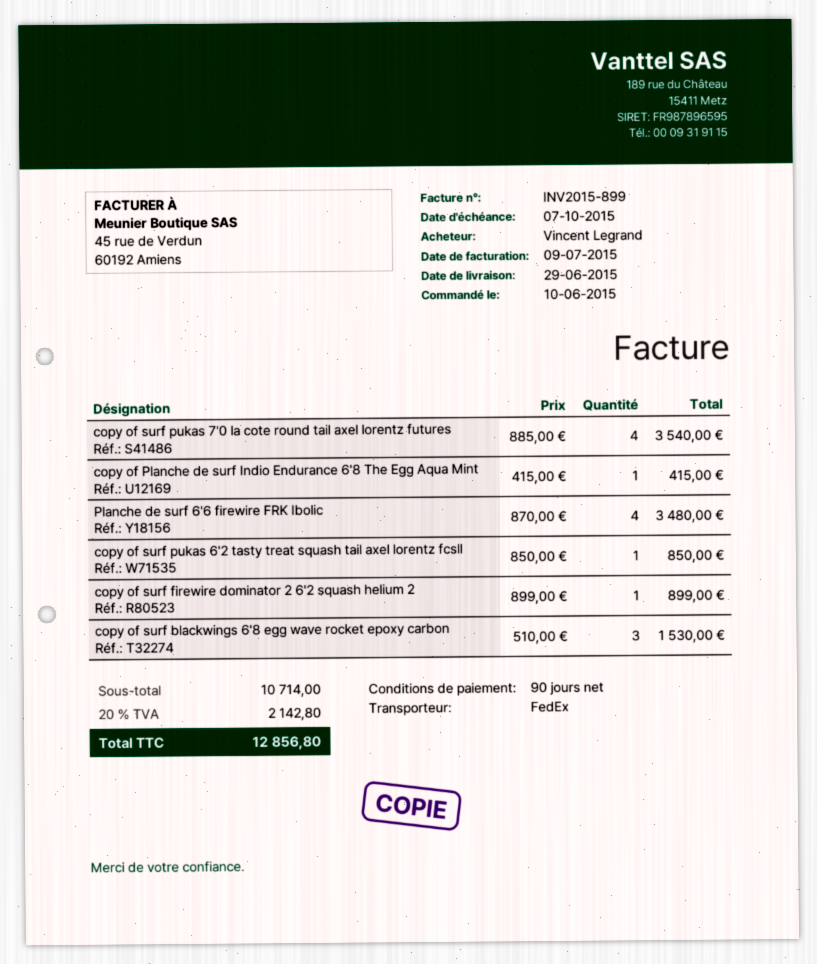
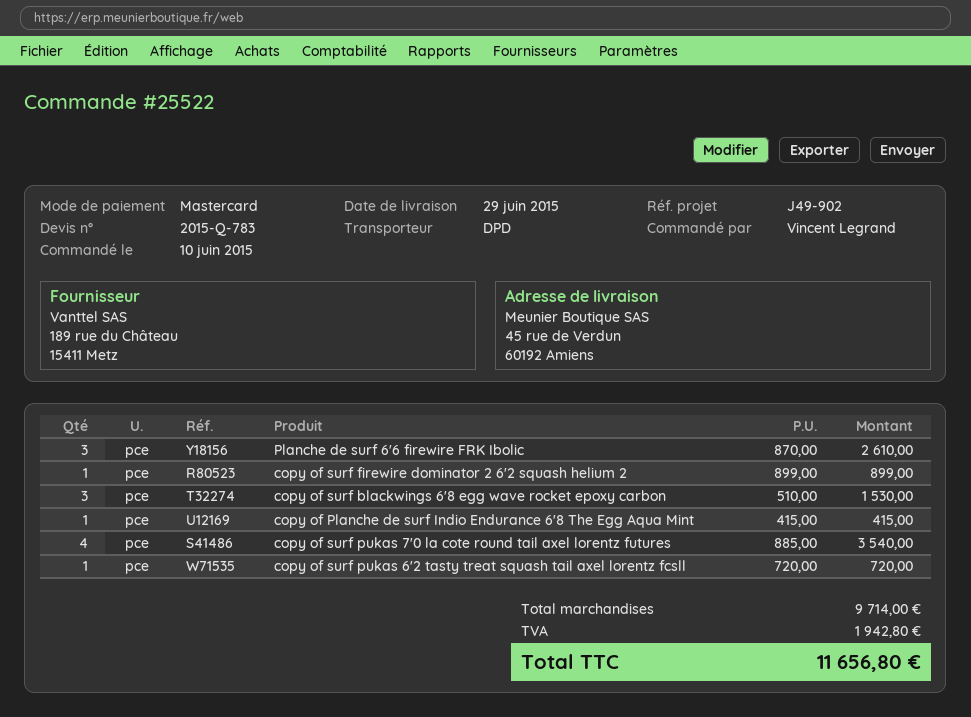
shipping method: FedEx -> DPD
Planche de surf 6'6 firewire FRK Ibolic: 4 x 870.00 = 3480.00 -> 3 x 870.00 = 2610.00
copy of surf pukas 6'2 tasty treat squash tail axel lorentz fcsll: 1 x 850.00 = 850.00 -> 1 x 720.00 = 720.00
subtotal: 10714.00 -> 9714.00
tax: 2142.80 -> 1942.80
total: 12856.80 -> 11656.80

